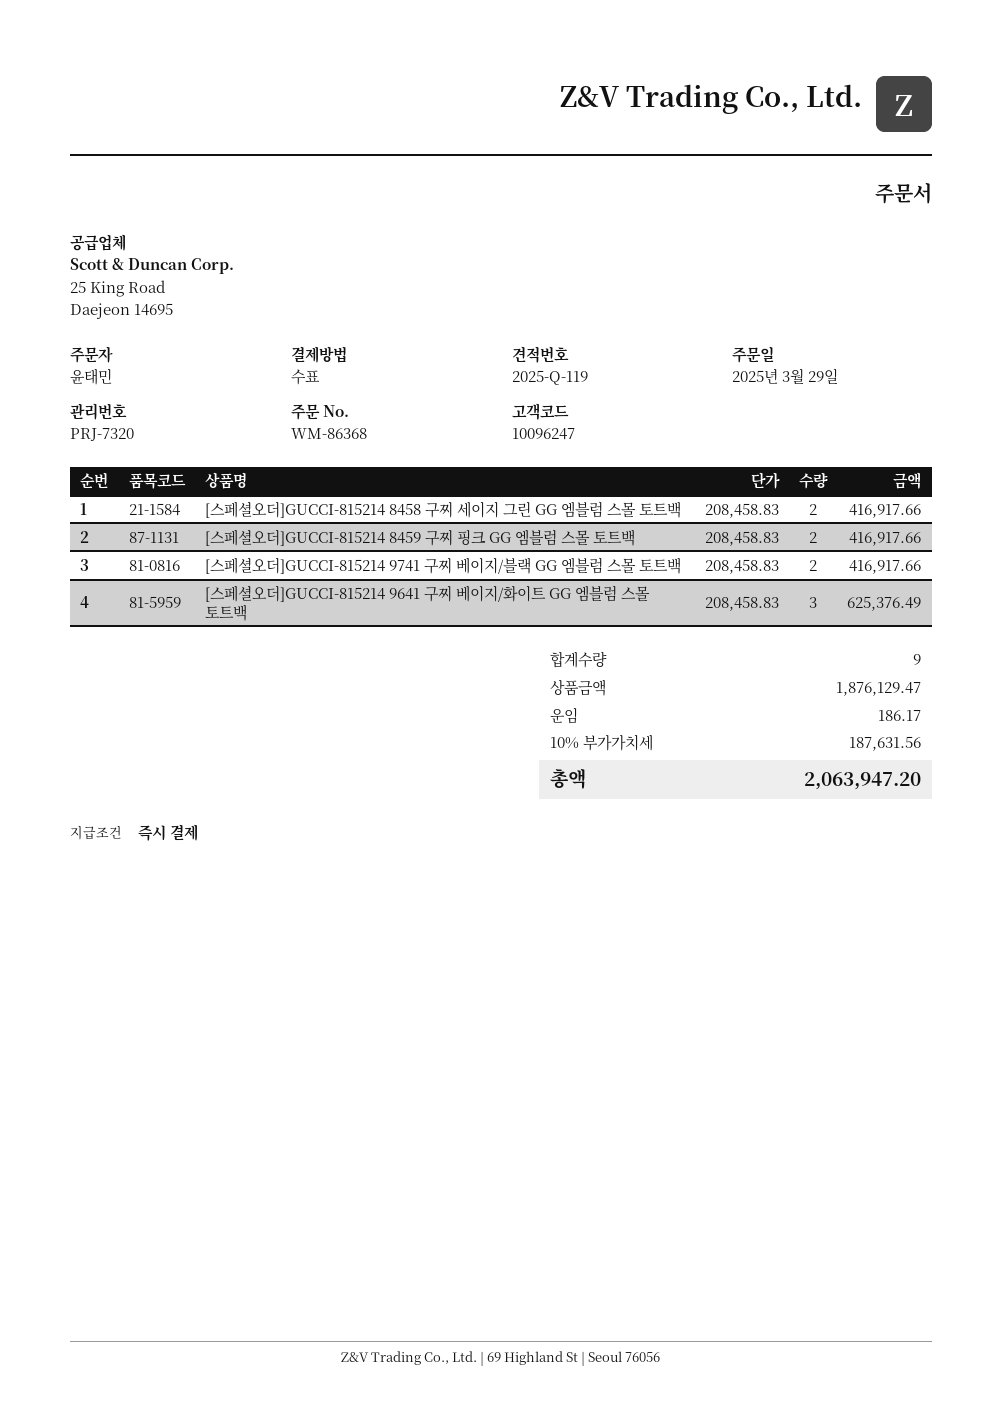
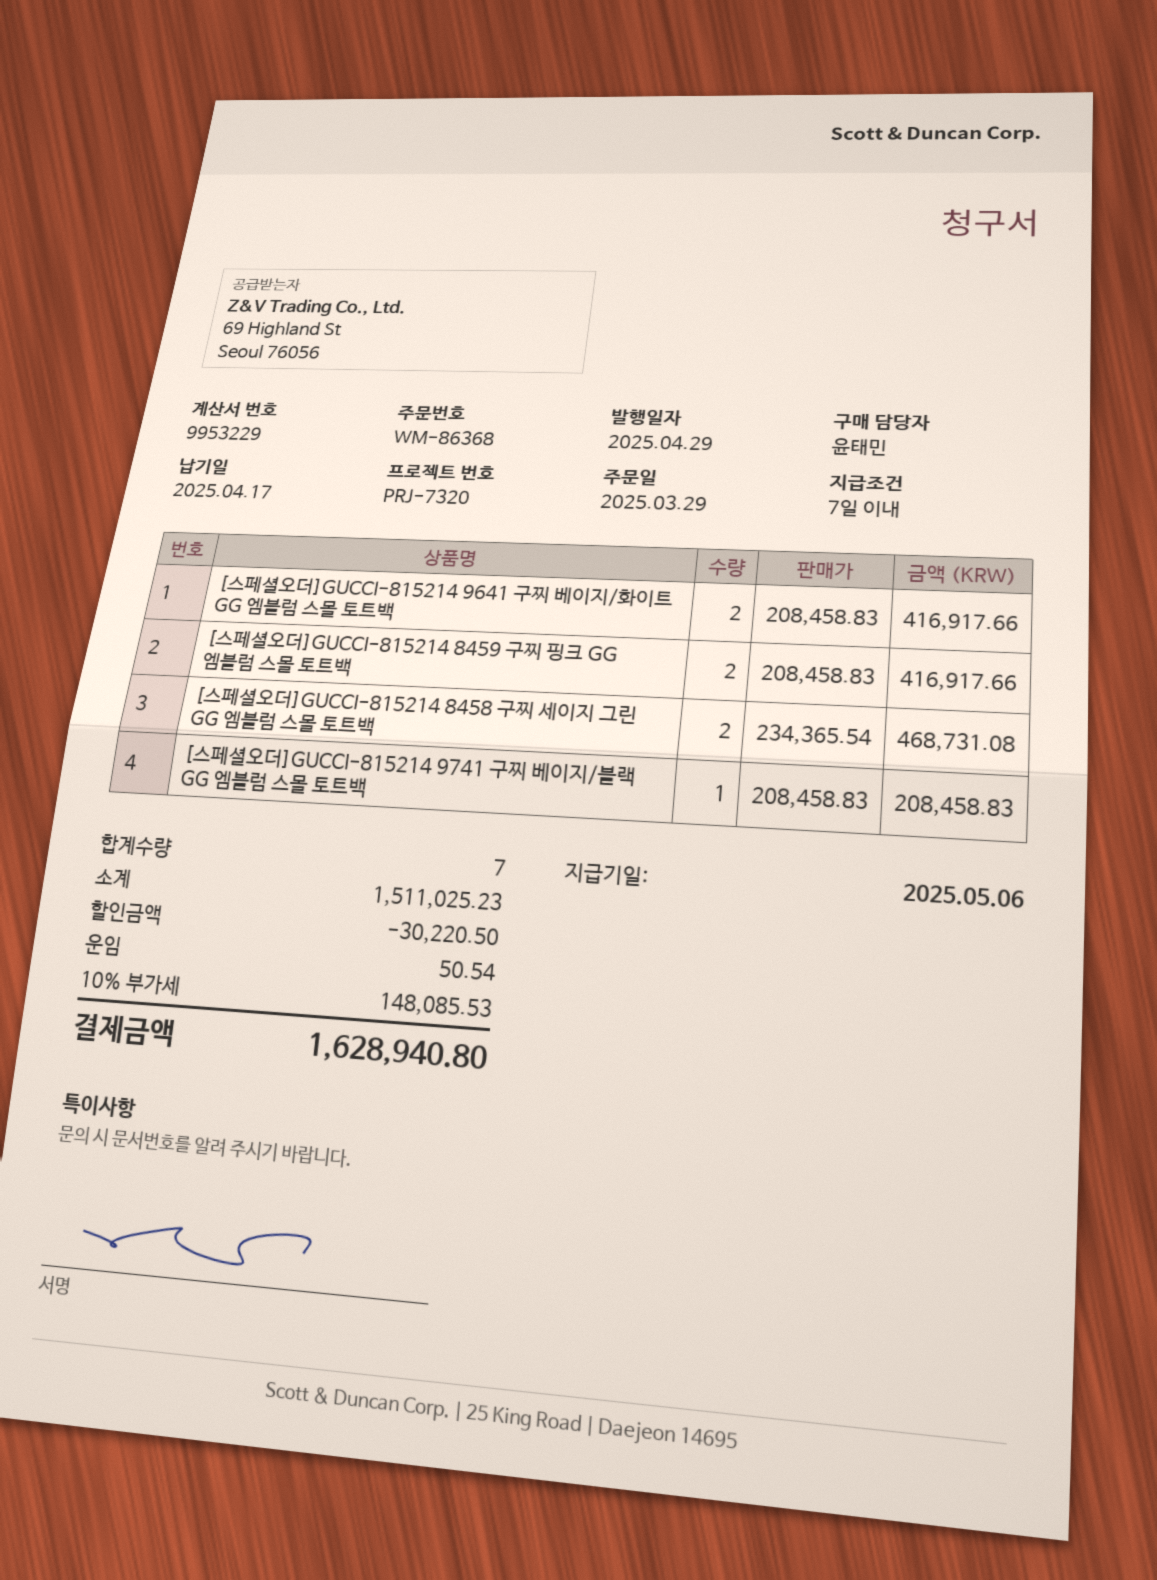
payment terms: on receipt -> 7 days
[스페셜오더]GUCCI-815214 8458 구찌 세이지 그린 GG 엠블럼 스몰 토트백: 2 x 208458.83 = 416917.66 -> 2 x 234365.54 = 468731.08
[스페셜오더]GUCCI-815214 9741 구찌 베이지/블랙 GG 엠블럼 스몰 토트백: 2 x 208458.83 = 416917.66 -> 1 x 208458.83 = 208458.83
[스페셜오더]GUCCI-815214 9641 구찌 베이지/화이트 GG 엠블럼 스몰 토트백: 3 x 208458.83 = 625376.49 -> 2 x 208458.83 = 416917.66
total quantity: 9 -> 7
subtotal: 1876129.47 -> 1511025.23
discount: none -> 30220.50
shipping: 186.17 -> 50.54
tax: 10% = 187631.56 -> 10% = 148085.53
total: 2063947.20 -> 1628940.80

